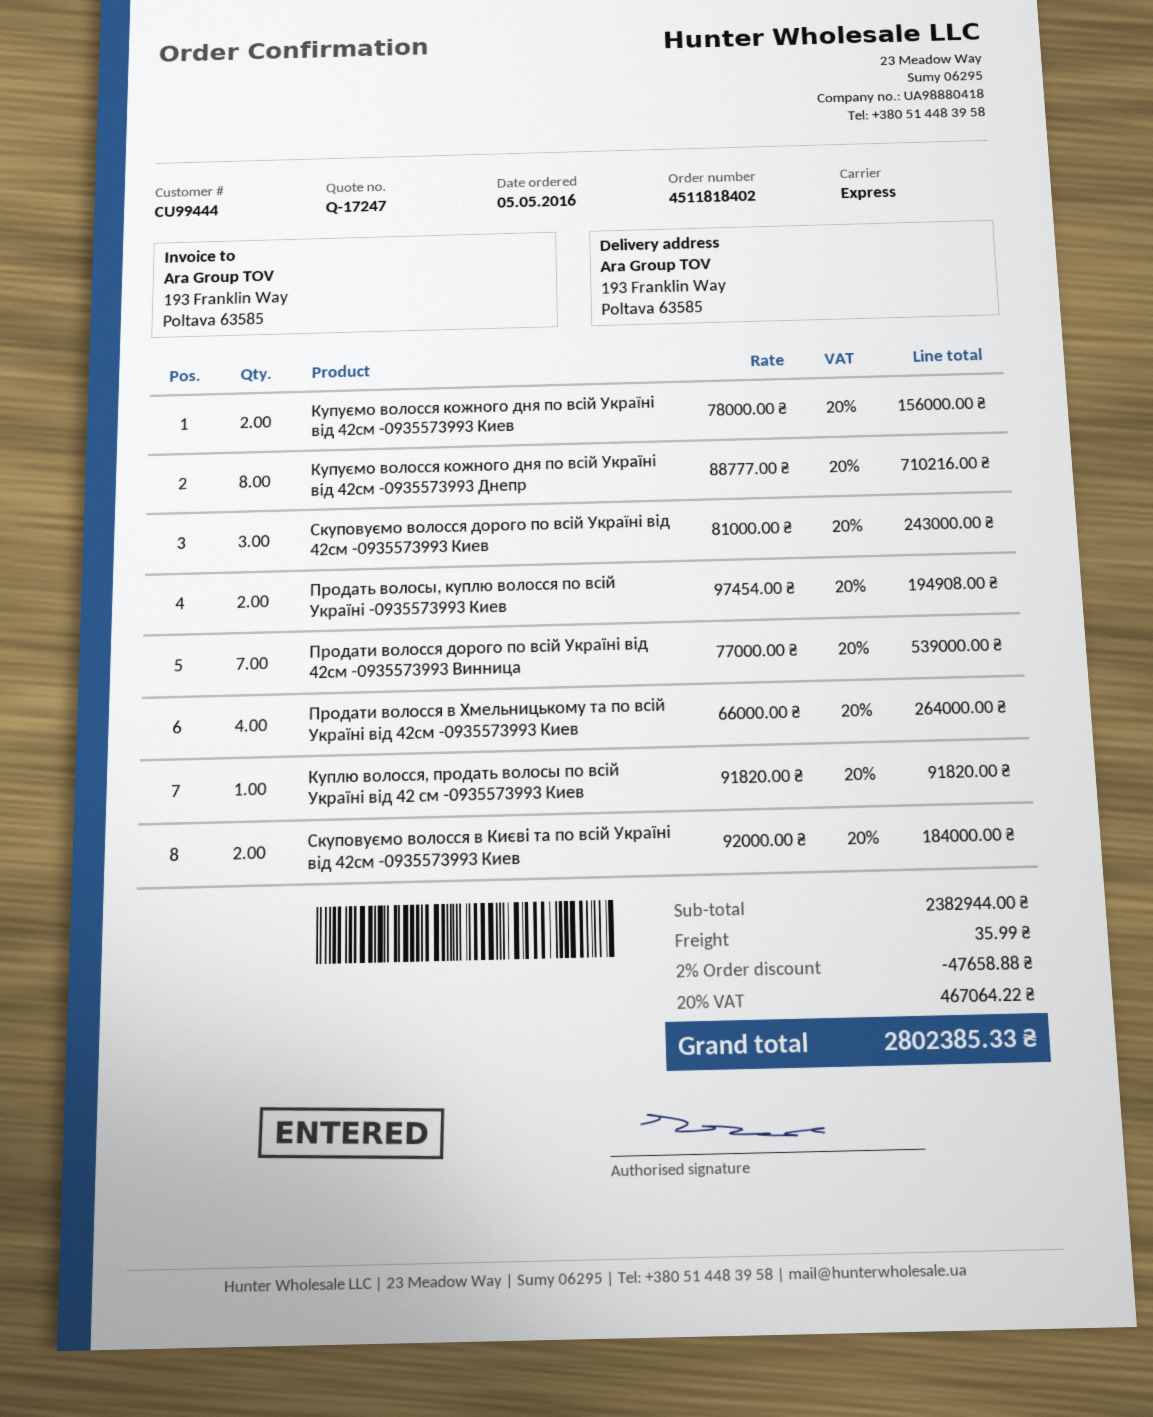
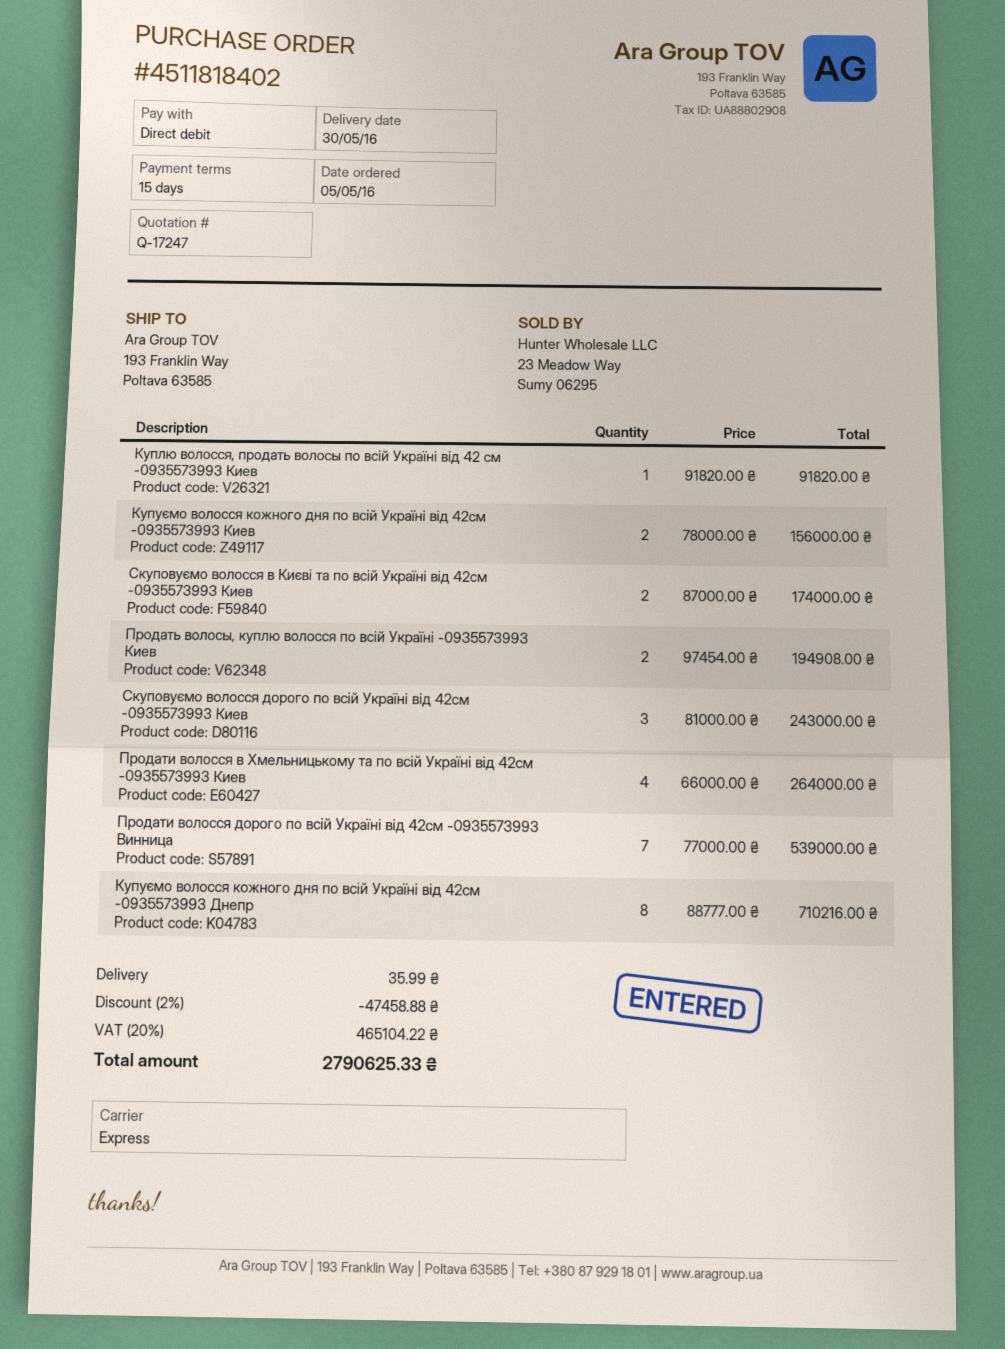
Скуповуємо волосся в Києві та по всій Україні від 42см -0935573993 Киев: 2 x 92000.00 = 184000.00 -> 2 x 87000.00 = 174000.00
discount: 2% = 47658.88 -> 2% = 47458.88
tax: 20% = 467064.22 -> 20% = 465104.22
total: 2802385.33 -> 2790625.33

